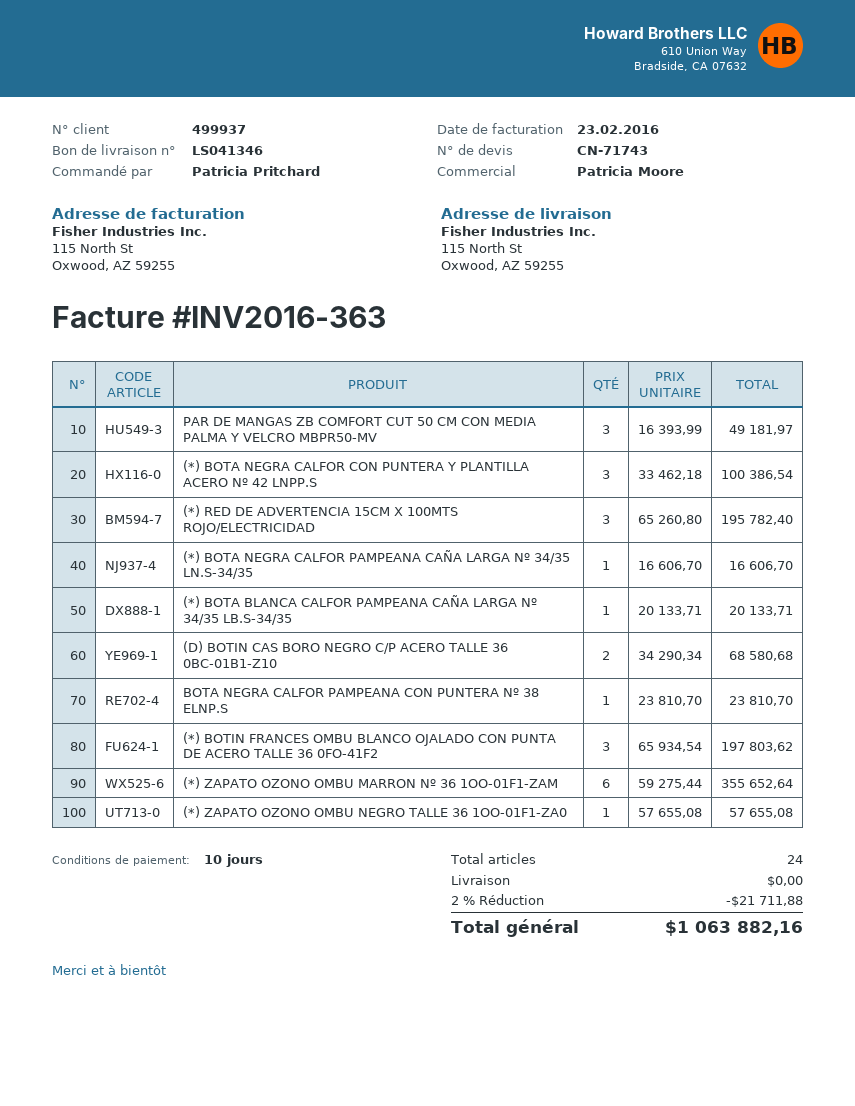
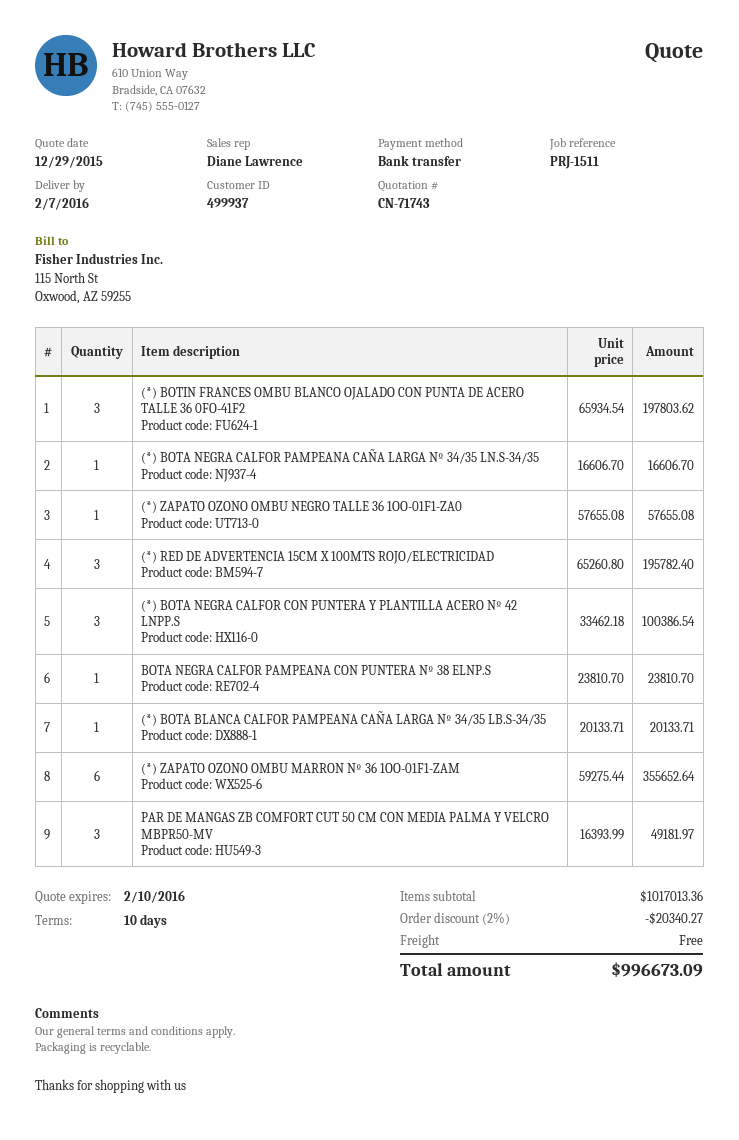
sales rep: Patricia Moore -> Diane Lawrence
(D) BOTIN CAS BORO NEGRO C/P ACERO TALLE 36 0BC-01B1-Z10: 2 x 34290.34 = 68580.68 -> none
discount: 2% = 21711.88 -> 2% = 20340.27
total: 1063882.16 -> 996673.09

